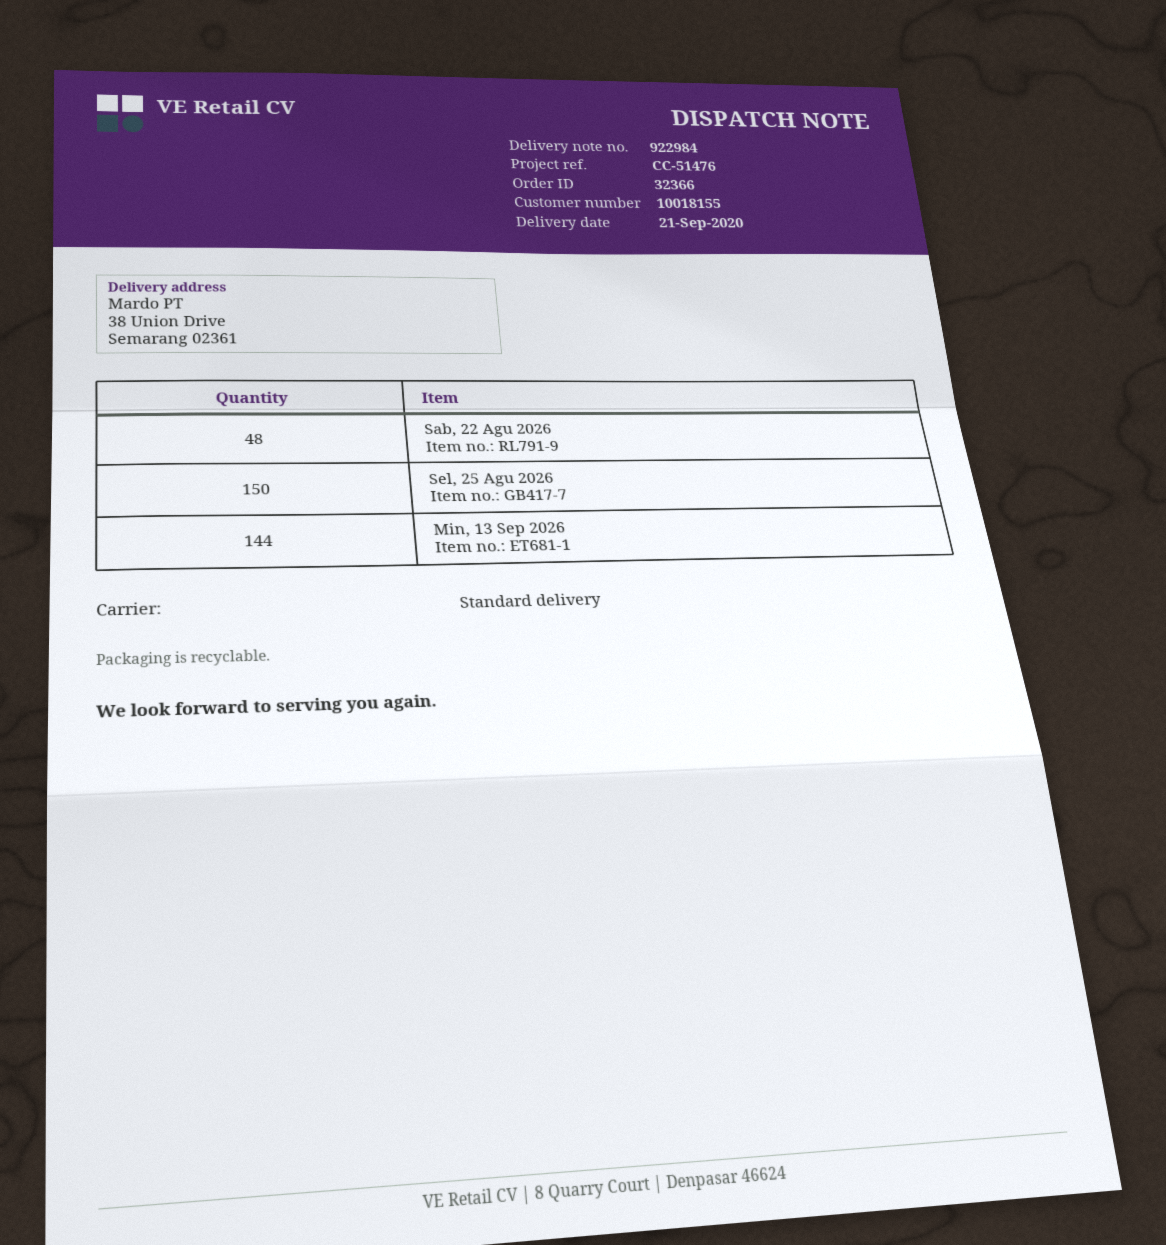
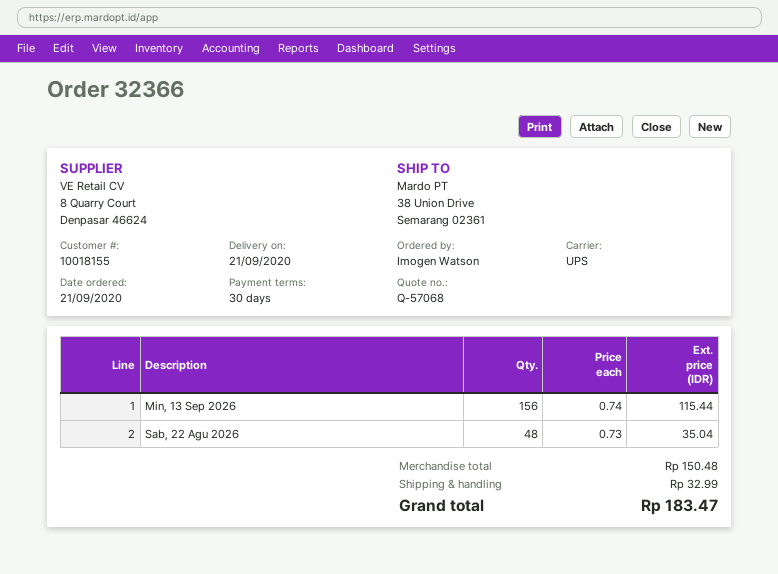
shipping method: standard -> UPS
Sel, 25 Agu 2026: 150 -> none
Min, 13 Sep 2026: 144 -> 156

